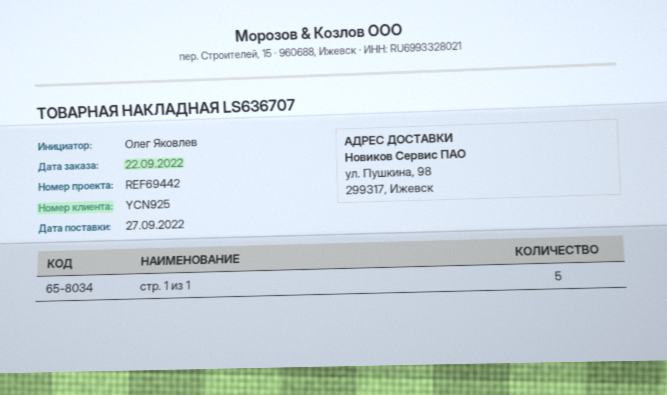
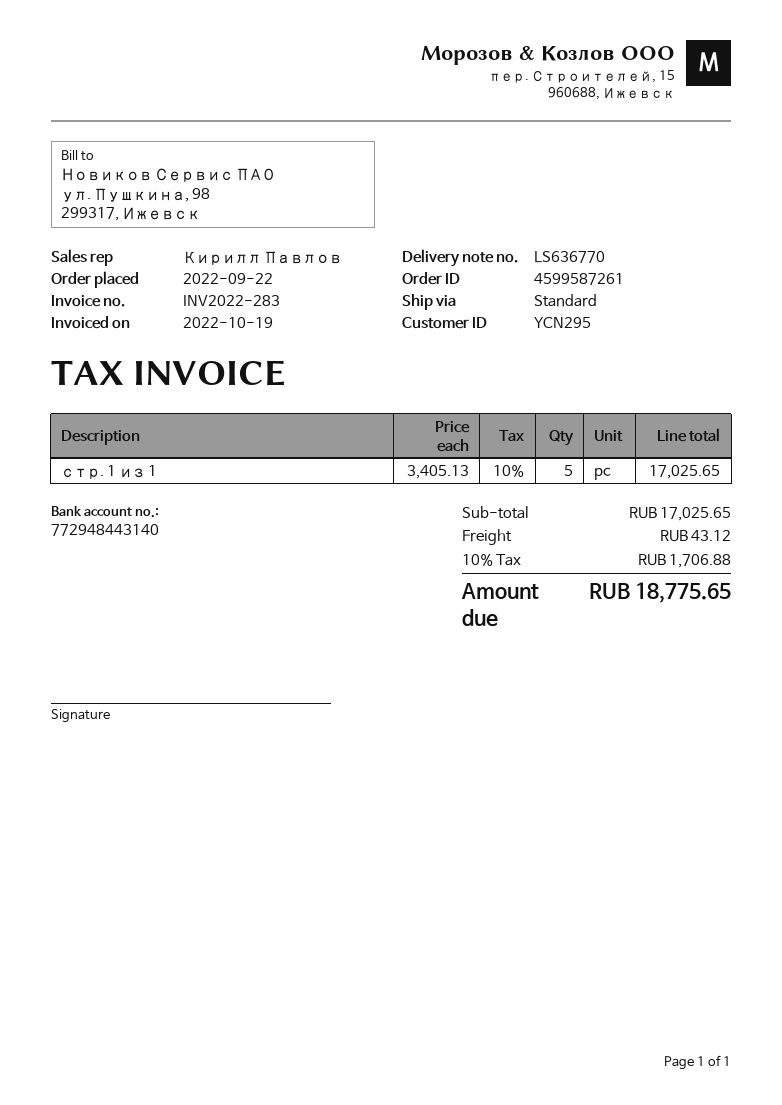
delivery note number: LS636707 -> LS636770
customer number: YCN925 -> YCN295

